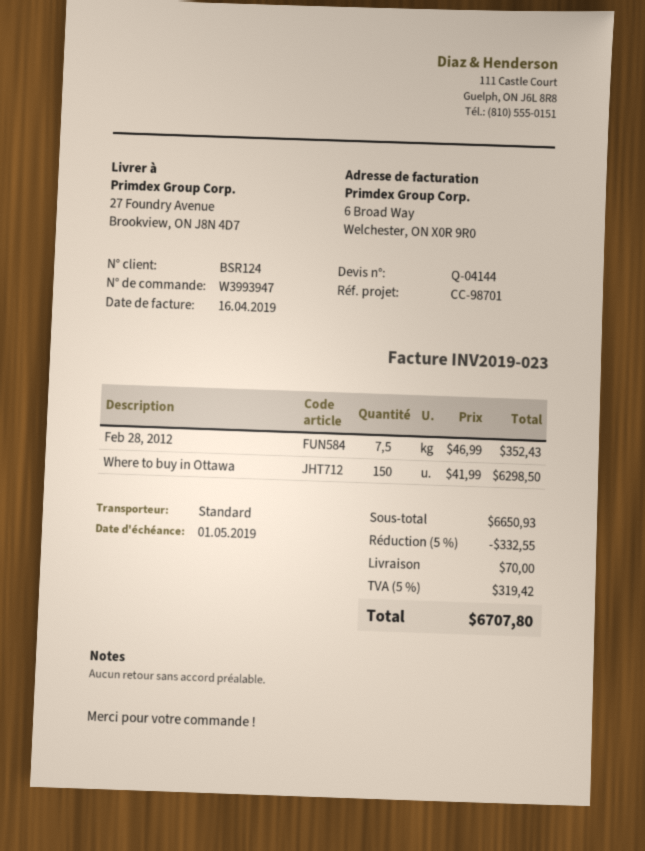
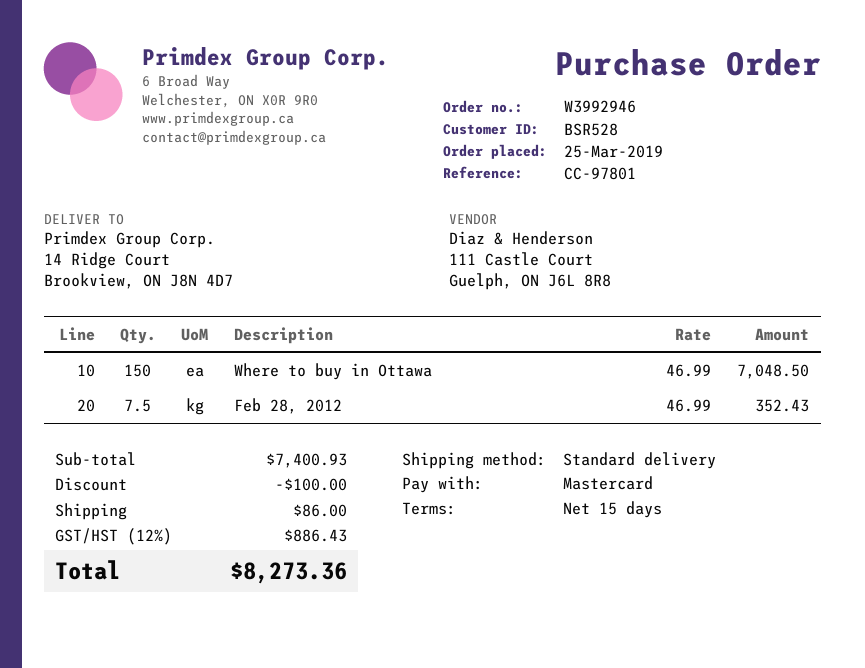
order number: W3993947 -> W3992946
customer number: BSR124 -> BSR528
reference: CC-98701 -> CC-97801
ship to: 27 Foundry Avenue, Brookview, ON J8N 4D7 -> 14 Ridge Court, Brookview, ON J8N 4D7
Where to buy in Ottawa: 150 x 41.99 = 6298.50 -> 150 x 46.99 = 7048.50
subtotal: 6650.93 -> 7400.93
discount: 332.55 -> 100.00
shipping: 70.00 -> 86.00
tax: 5% = 319.42 -> 12% = 886.43
total: 6707.80 -> 8273.36

